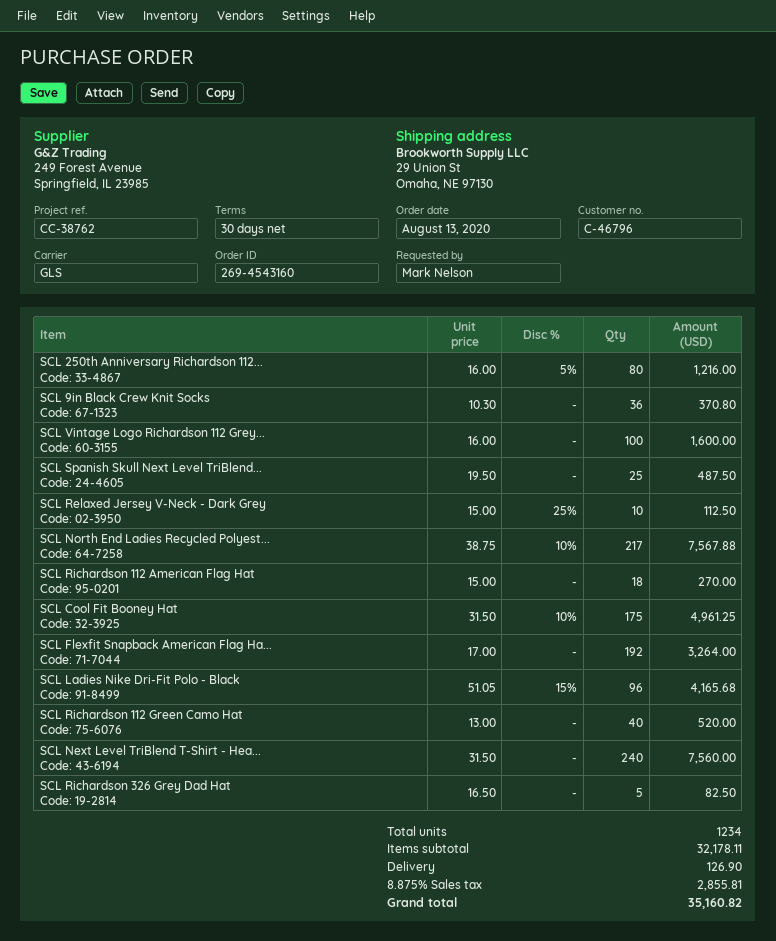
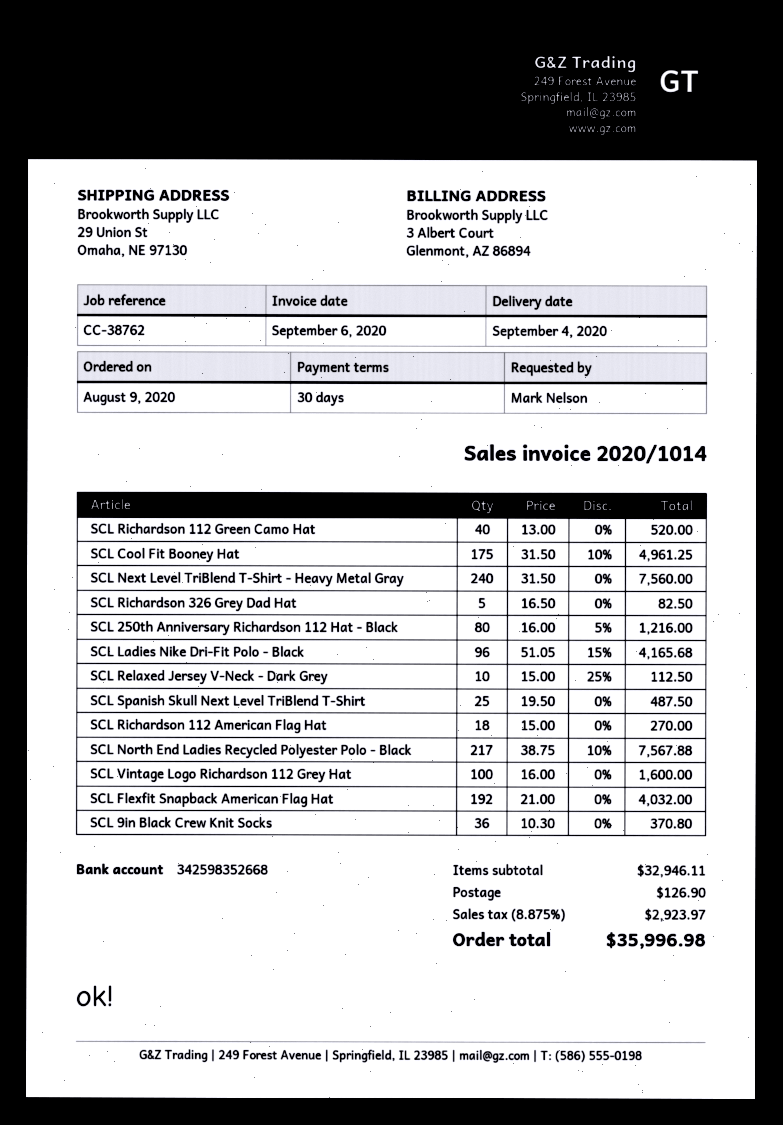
order date: 2020-08-13 -> 2020-08-09
SCL Flexfit Snapback American Flag Ha...: 192 x 17.00 = 3264.00 -> 192 x 21.00 = 4032.00
subtotal: 32178.11 -> 32946.11
tax: 8.875% = 2855.81 -> 8.875% = 2923.97
total: 35160.82 -> 35996.98

